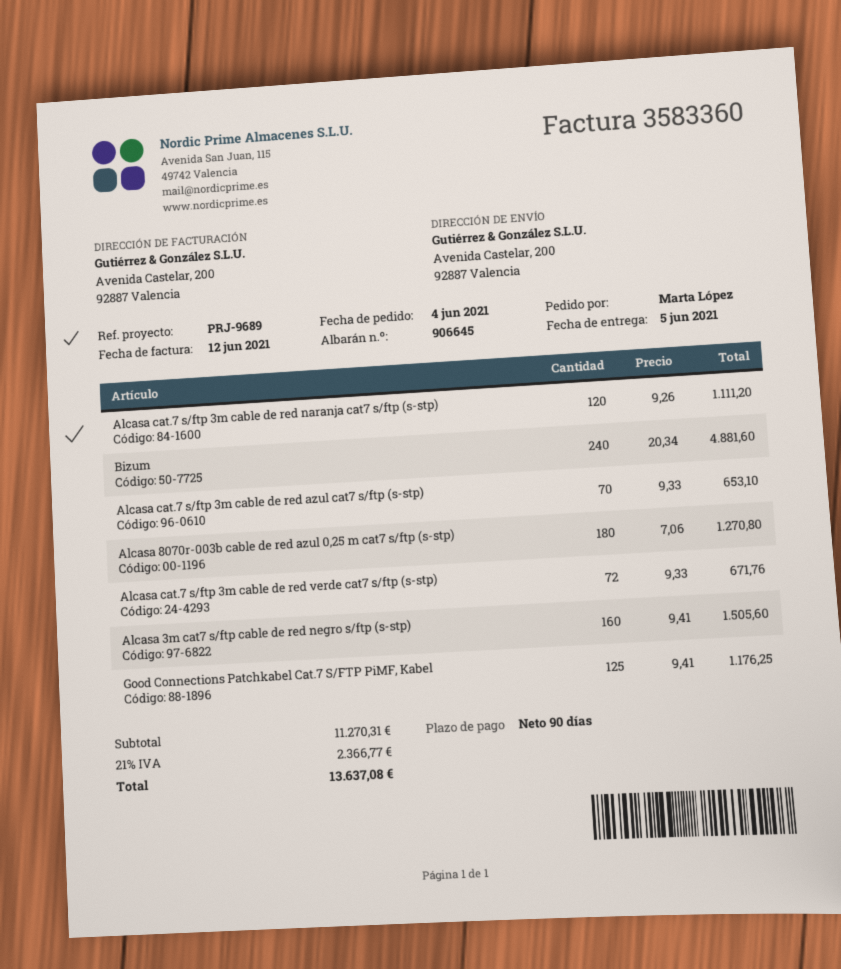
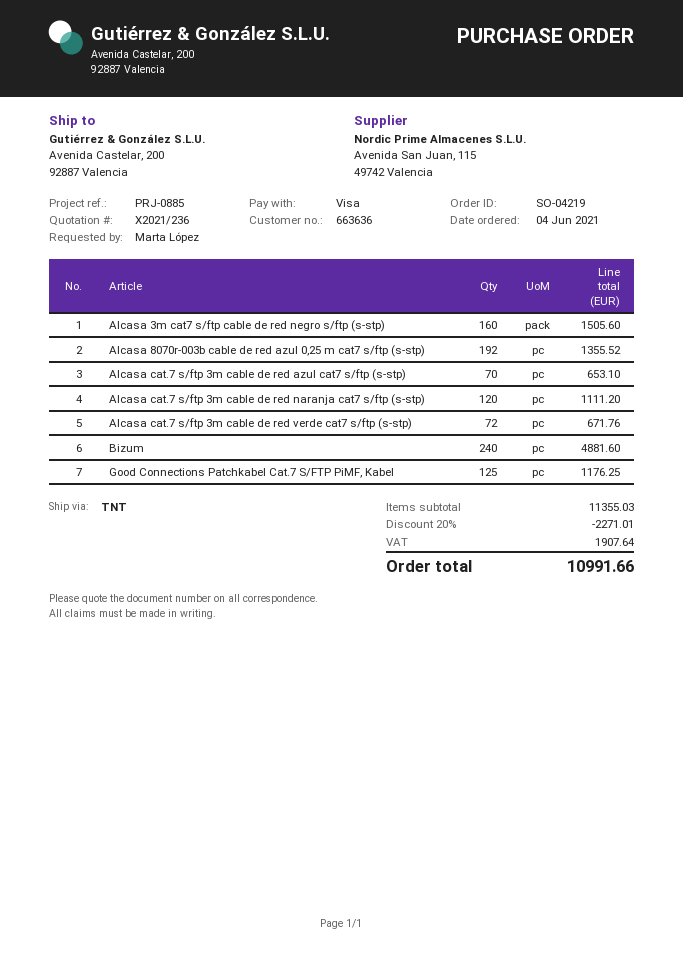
reference: PRJ-9689 -> PRJ-0885
Alcasa 8070r-003b cable de red azul 0,25 m cat7 s/ftp (s-stp): 180 for 1270.80 -> 192 for 1355.52
subtotal: 11270.31 -> 11355.03
discount: none -> 20% = 2271.01
tax: 2366.77 -> 1907.64
total: 13637.08 -> 10991.66

